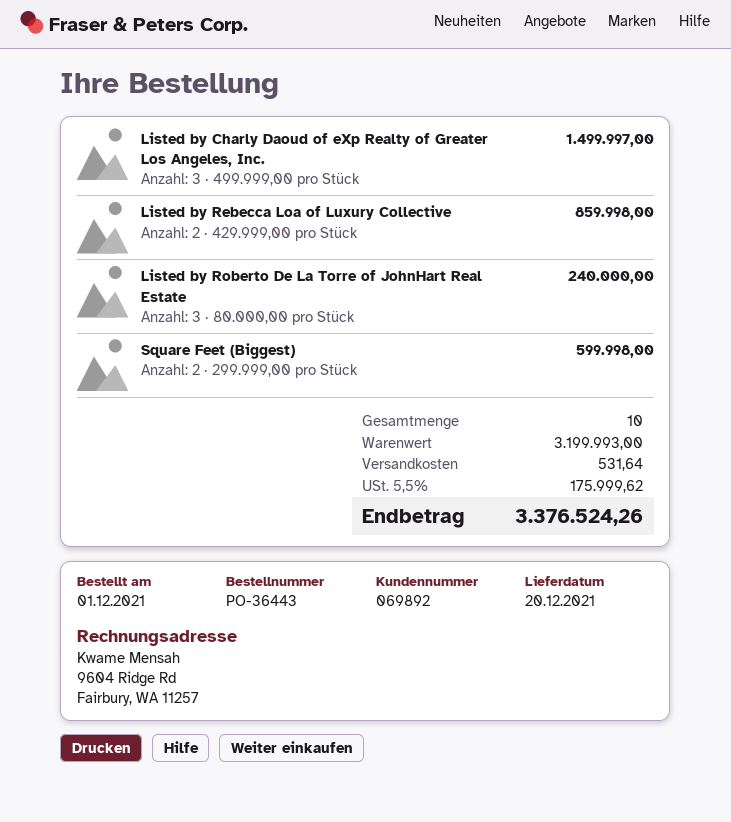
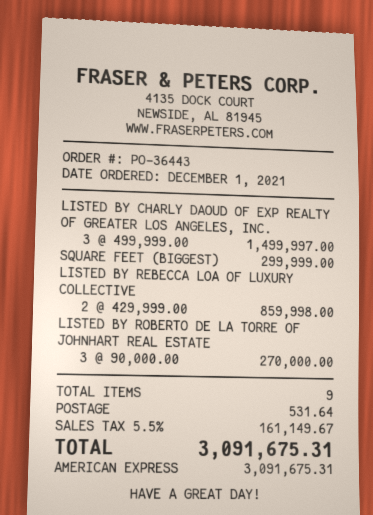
Listed by Roberto De La Torre of JohnHart Real Estate: 3 x 80000.00 = 240000.00 -> 3 x 90000.00 = 270000.00
Square Feet (Biggest): 2 x 299999.00 = 599998.00 -> 1 x 299999.00 = 299999.00
total quantity: 10 -> 9
tax: 5.5% = 175999.62 -> 5.5% = 161149.67
total: 3376524.26 -> 3091675.31

